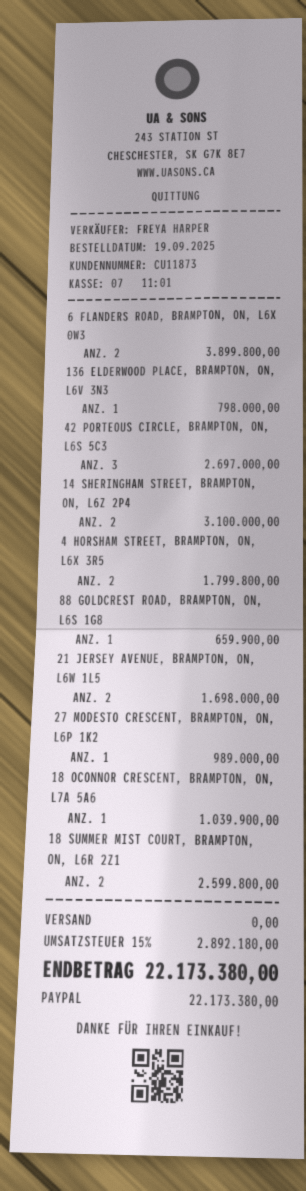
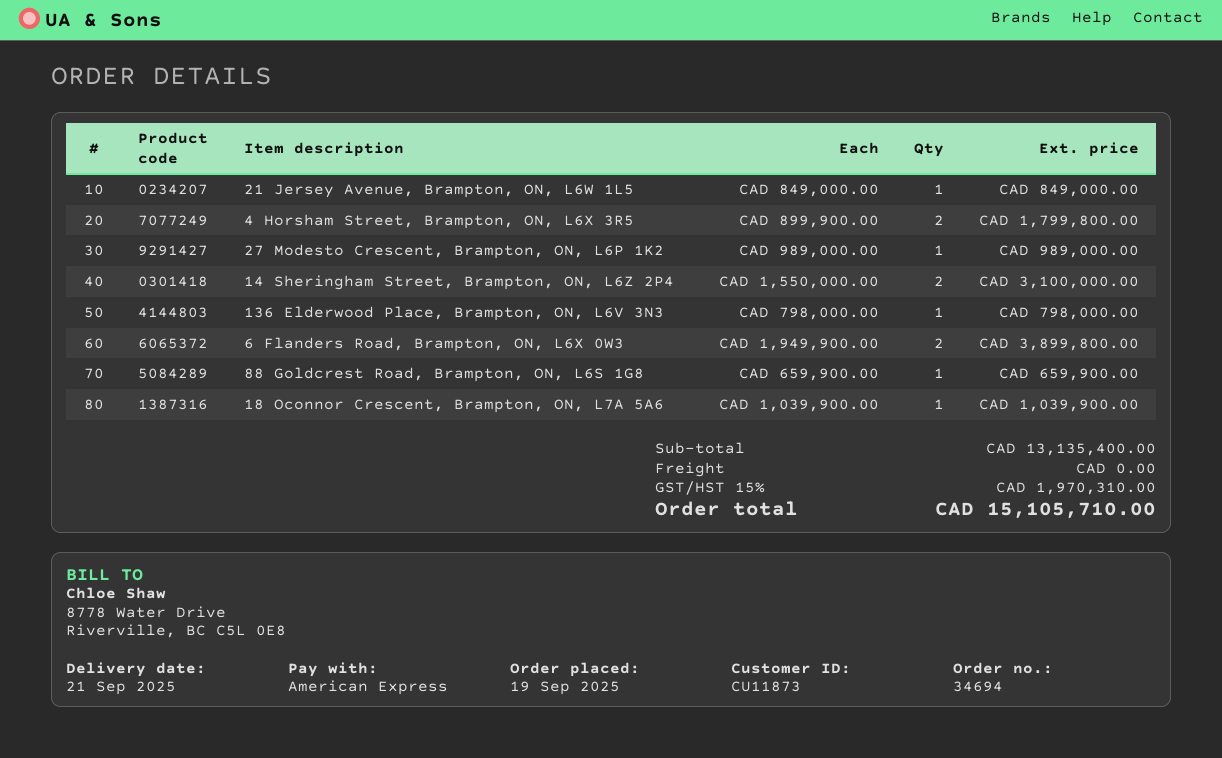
payment method: PayPal -> American Express
42 PORTEOUS CIRCLE, BRAMPTON, ON, L6S 5C3: 3 for 2697000.00 -> none
21 JERSEY AVENUE, BRAMPTON, ON, L6W 1L5: 2 for 1698000.00 -> 1 for 849000.00
18 SUMMER MIST COURT, BRAMPTON, ON, L6R 2Z1: 2 for 2599800.00 -> none
tax: 15% = 2892180.00 -> 15% = 1970310.00
total: 22173380.00 -> 15105710.00

